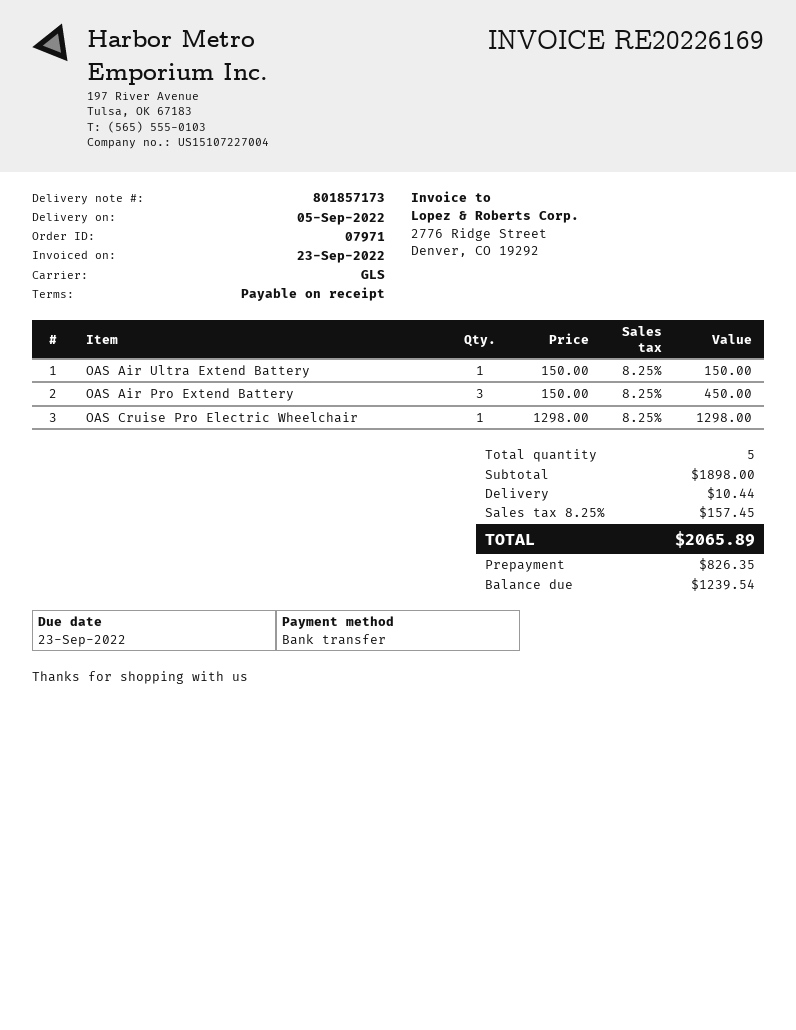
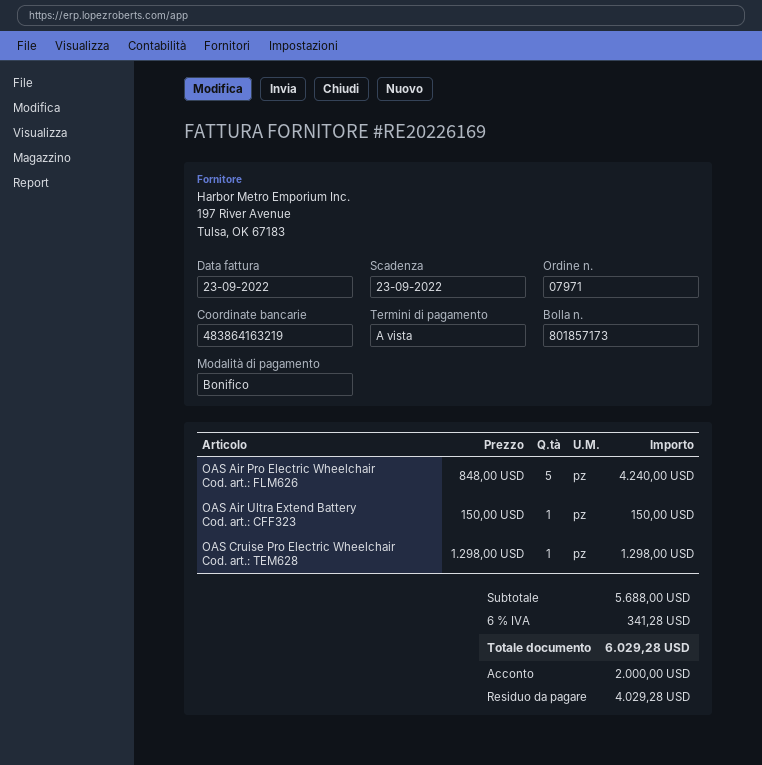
OAS Air Pro Extend Battery: 3 x 150.00 = 450.00 -> none
OAS Air Pro Electric Wheelchair: none -> 5 x 848.00 = 4240.00
subtotal: 1898.00 -> 5688.00
shipping: 10.44 -> none
tax: 8.25% = 157.45 -> 6% = 341.28
total: 2065.89 -> 6029.28
deposit: 826.35 -> 2000.00
balance: 1239.54 -> 4029.28

